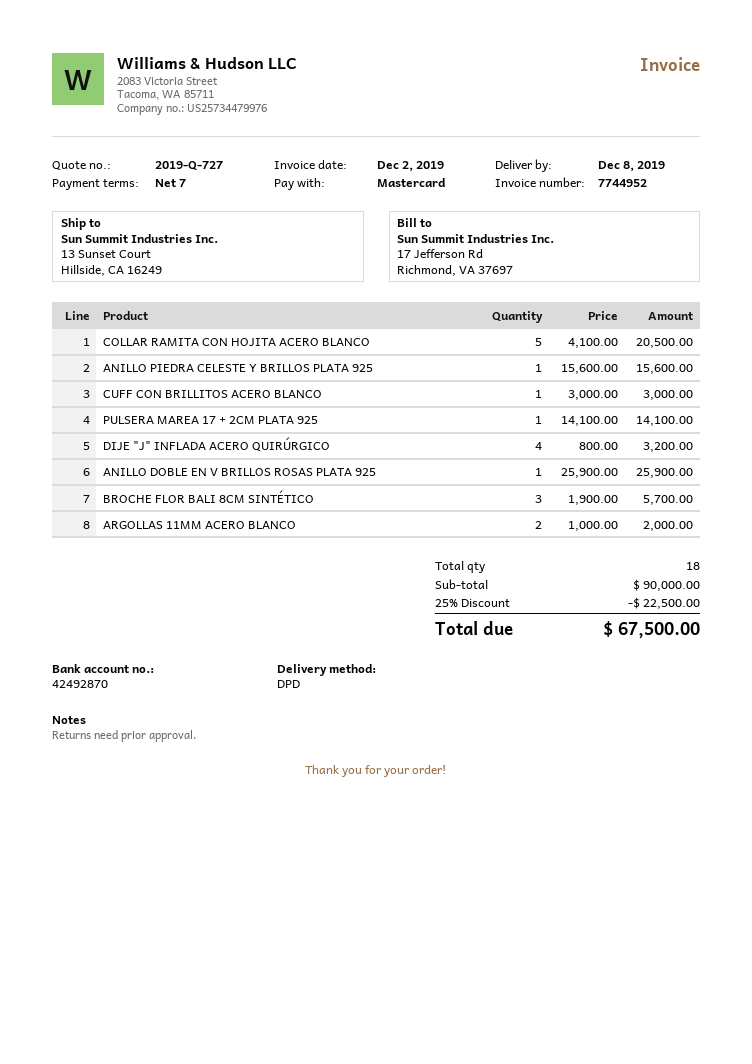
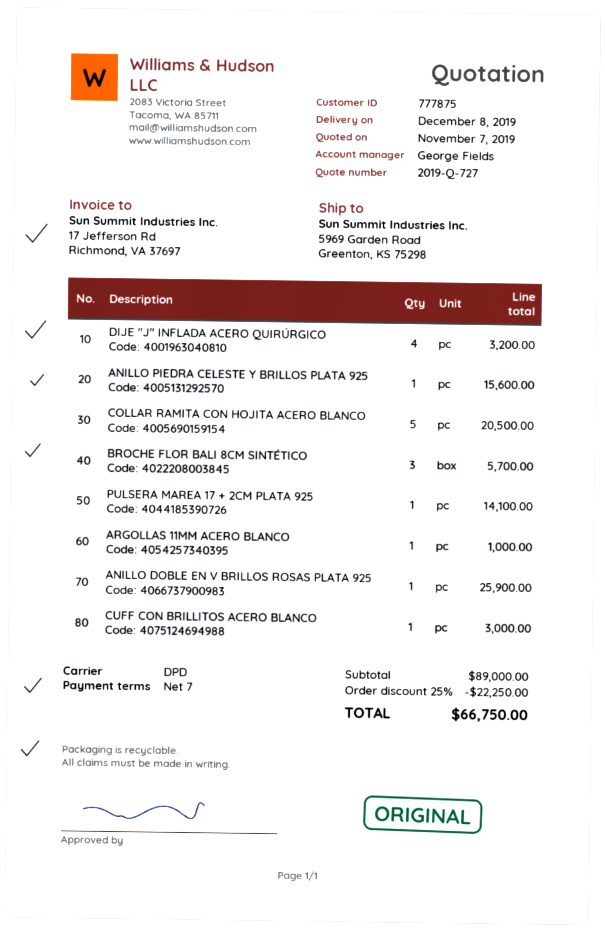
ship to: 13 Sunset Court, Hillside, CA 16249 -> 5969 Garden Road, Greenton, KS 75298
ARGOLLAS 11MM ACERO BLANCO: 2 for 2000.00 -> 1 for 1000.00
subtotal: 90000.00 -> 89000.00
discount: 25% = 22500.00 -> 25% = 22250.00
total: 67500.00 -> 66750.00

